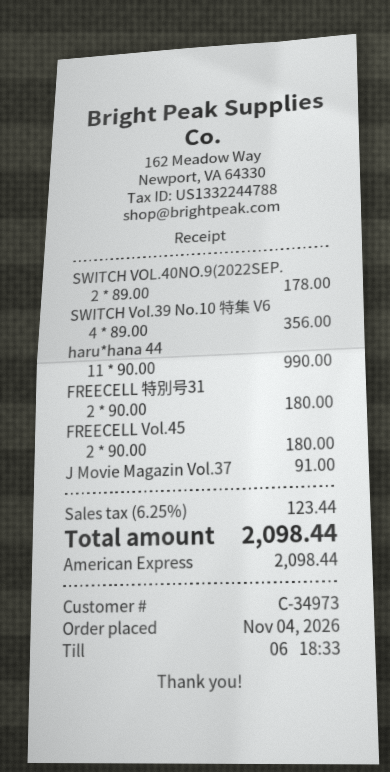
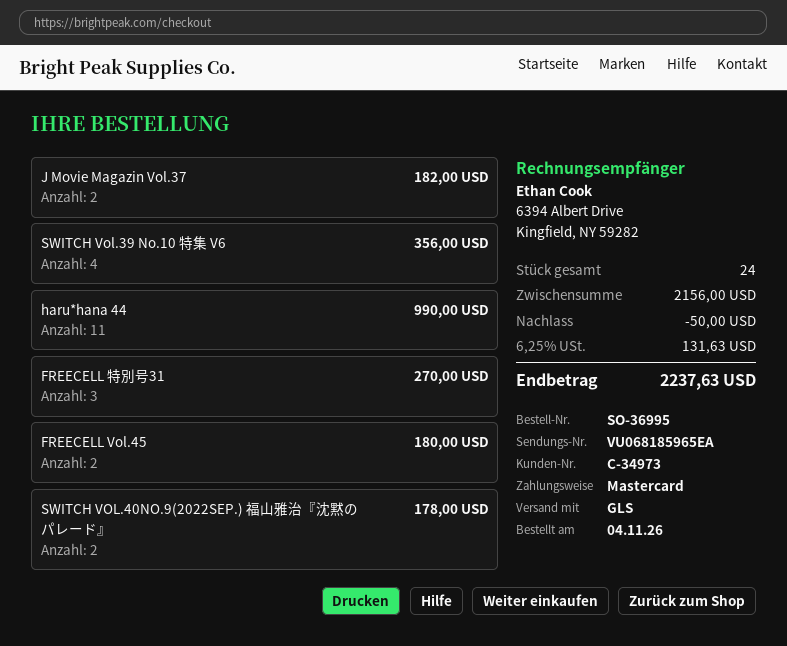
payment method: American Express -> Mastercard
FREECELL 特別号31: 2 for 180.00 -> 3 for 270.00
J Movie Magazin Vol.37: 1 for 91.00 -> 2 for 182.00
discount: none -> 50.00
tax: 6.25% = 123.44 -> 6.25% = 131.63
total: 2098.44 -> 2237.63

